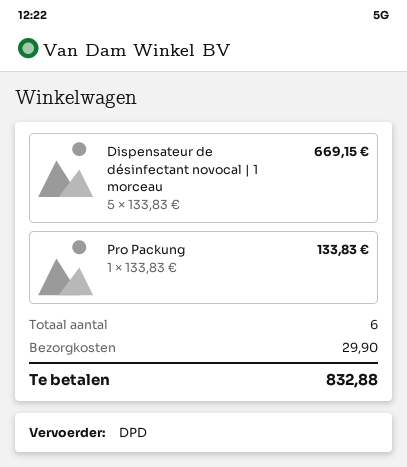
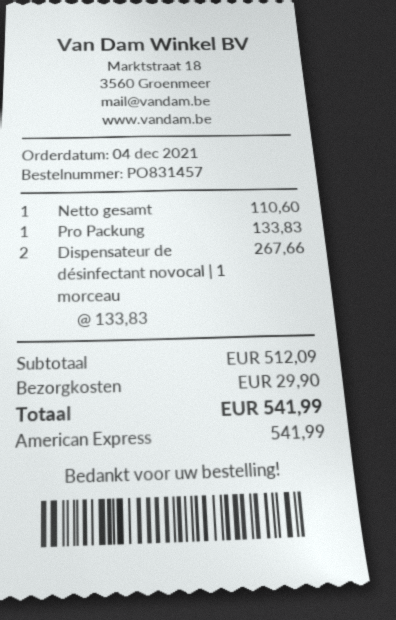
Dispensateur de désinfectant novocal | 1 morceau: 5 x 133.83 = 669.15 -> 2 x 133.83 = 267.66
Netto gesamt: none -> 1 x 110.60 = 110.60
total: 832.88 -> 541.99

